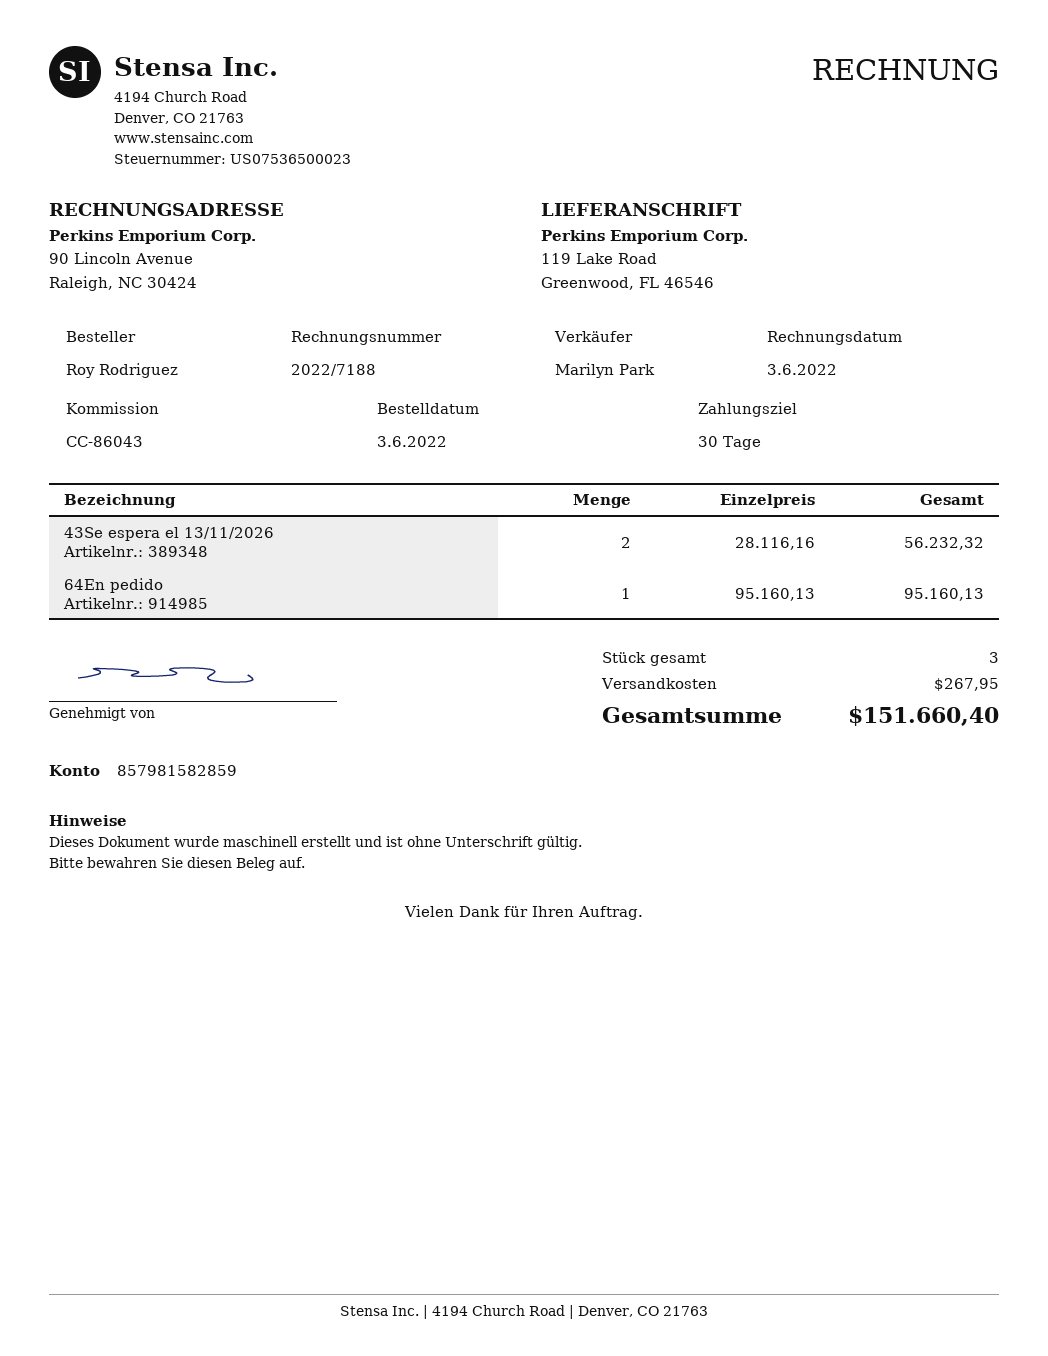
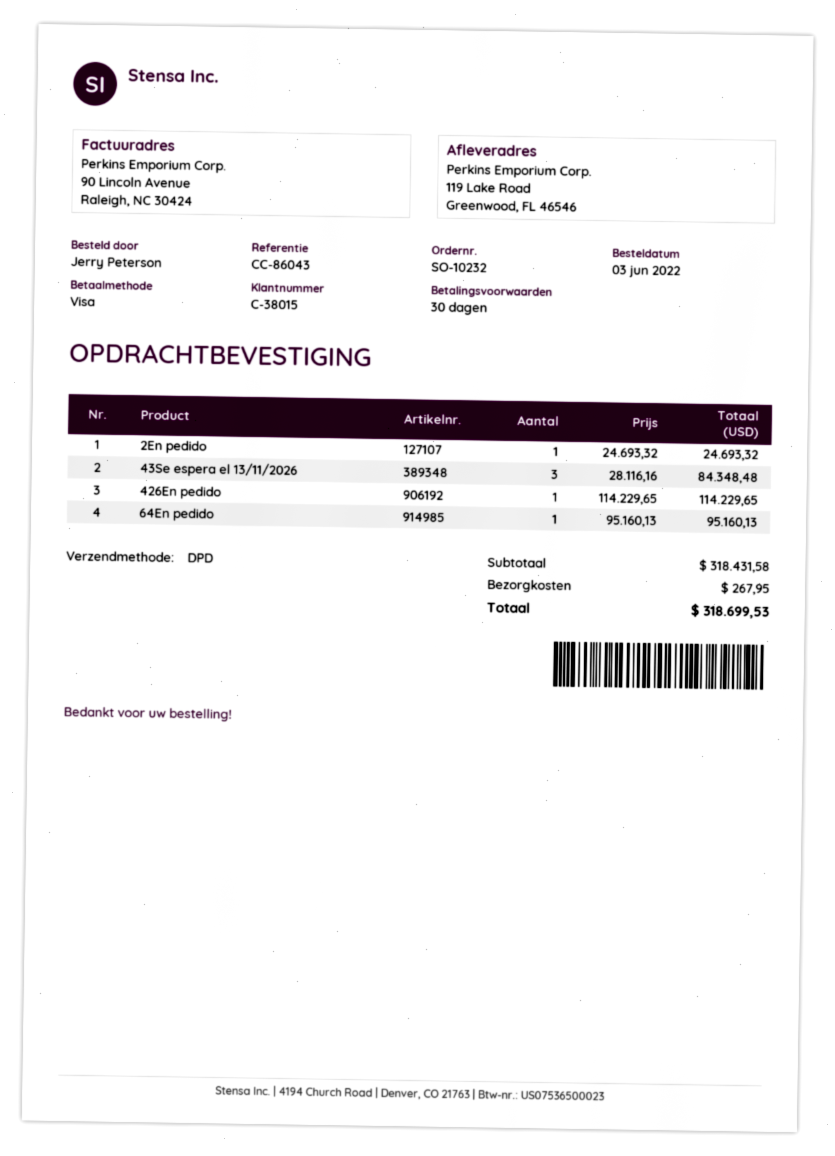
ordered by: Roy Rodriguez -> Jerry Peterson
43Se espera el 13/11/2026: 2 x 28116.16 = 56232.32 -> 3 x 28116.16 = 84348.48
2En pedido: none -> 1 x 24693.32 = 24693.32
426En pedido: none -> 1 x 114229.65 = 114229.65
total: 151660.40 -> 318699.53

